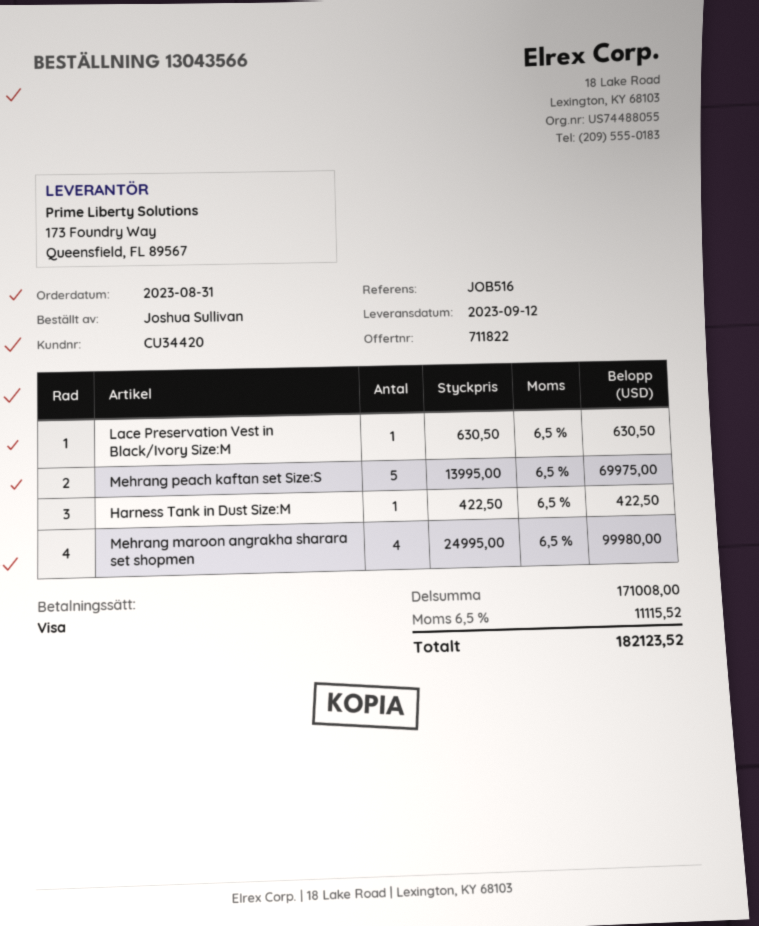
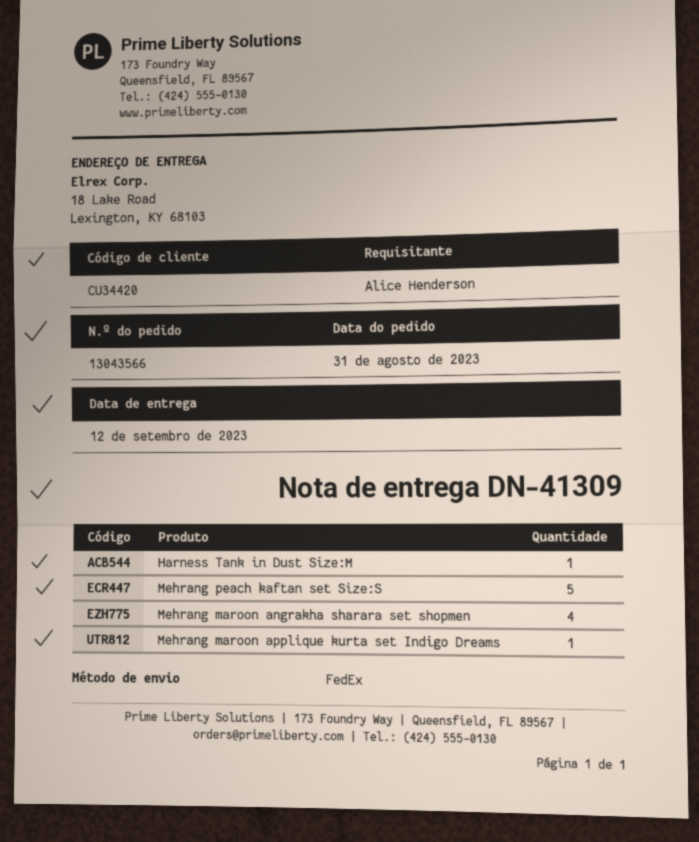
ordered by: Joshua Sullivan -> Alice Henderson
Lace Preservation Vest in Black/Ivory Size:M: 1 -> none
Mehrang maroon applique kurta set Indigo Dreams: none -> 1

